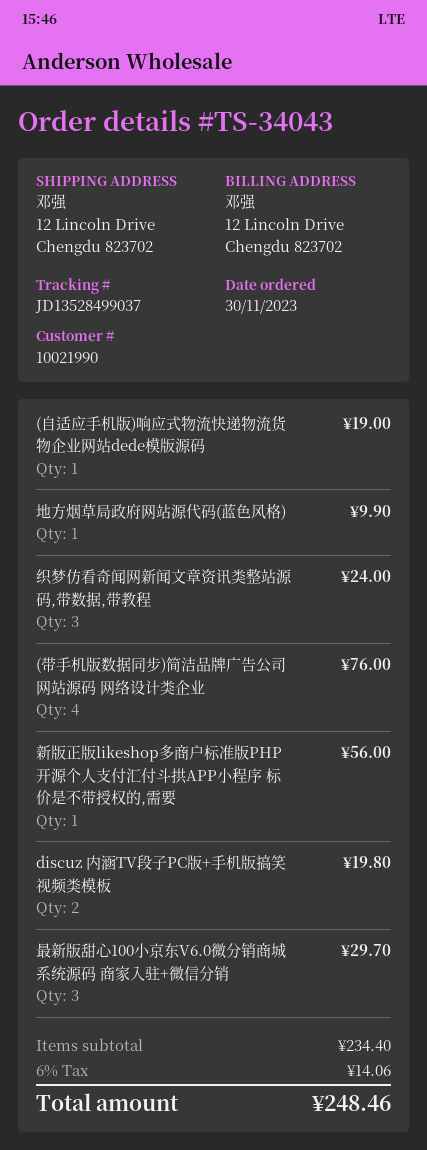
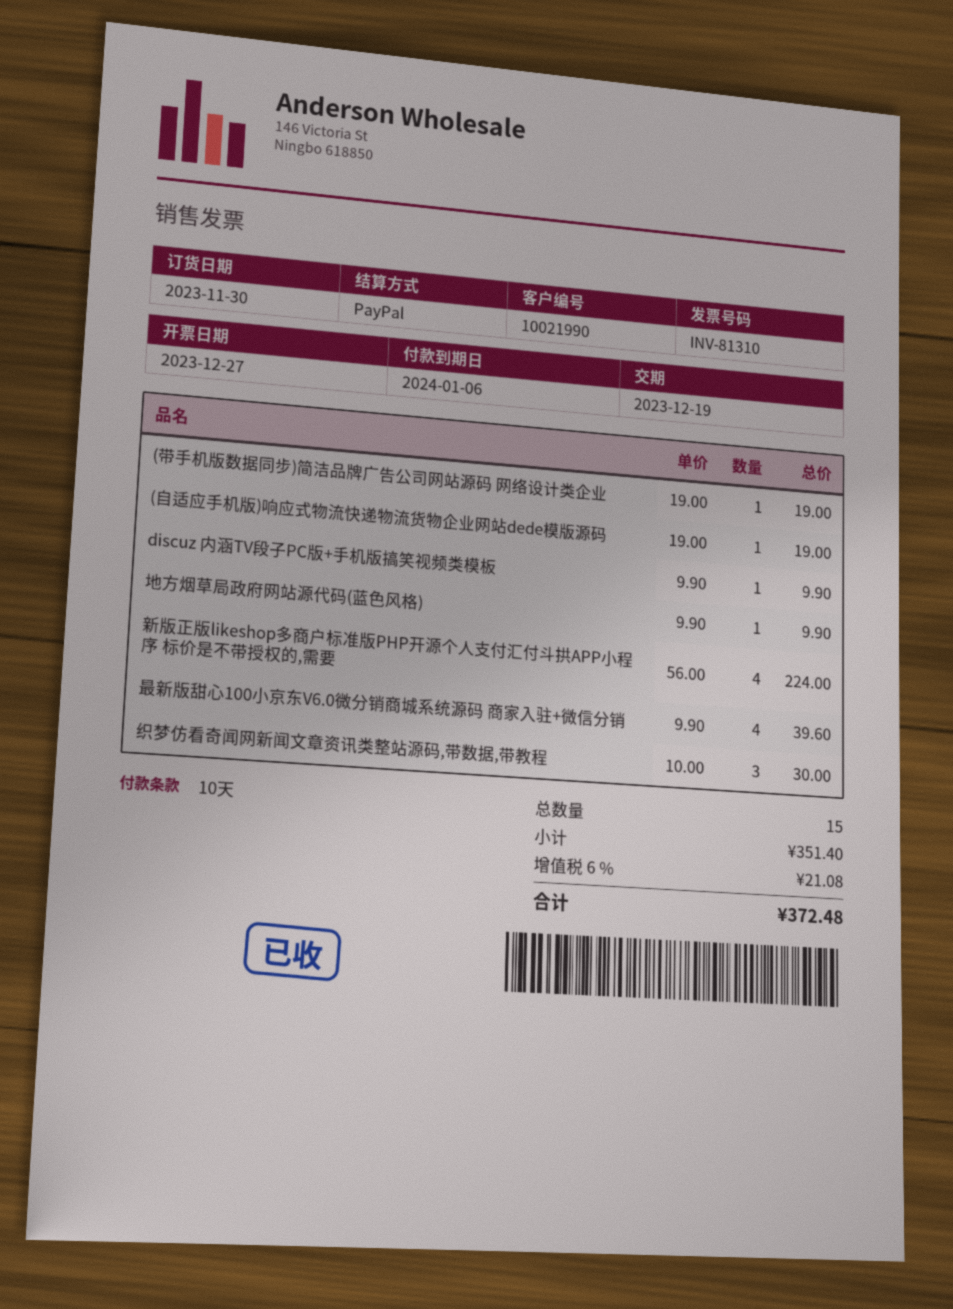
织梦仿看奇闻网新闻文章资讯类整站源码,带数据,带教程: 3 for 24.00 -> 3 for 30.00
(带手机版数据同步)简洁品牌广告公司网站源码 网络设计类企业: 4 for 76.00 -> 1 for 19.00
新版正版likeshop多商户标准版PHP开源个人支付汇付斗拱APP小程序 标价是不带授权的,需要: 1 for 56.00 -> 4 for 224.00
discuz 内涵TV段子PC版+手机版搞笑视频类模板: 2 for 19.80 -> 1 for 9.90
最新版甜心100小京东V6.0微分销商城系统源码 商家入驻+微信分销: 3 for 29.70 -> 4 for 39.60
subtotal: 234.40 -> 351.40
tax: 6% = 14.06 -> 6% = 21.08
total: 248.46 -> 372.48

